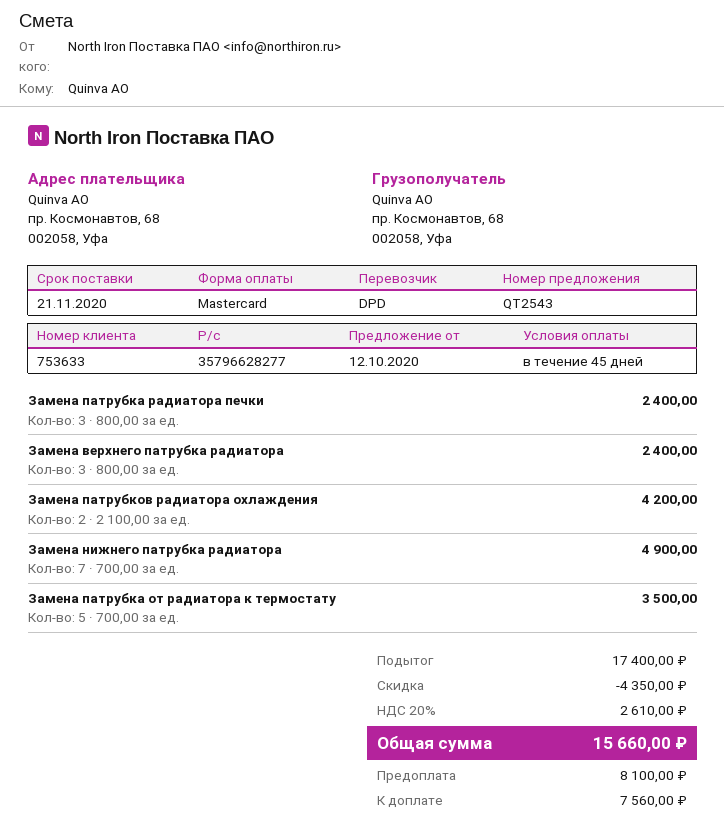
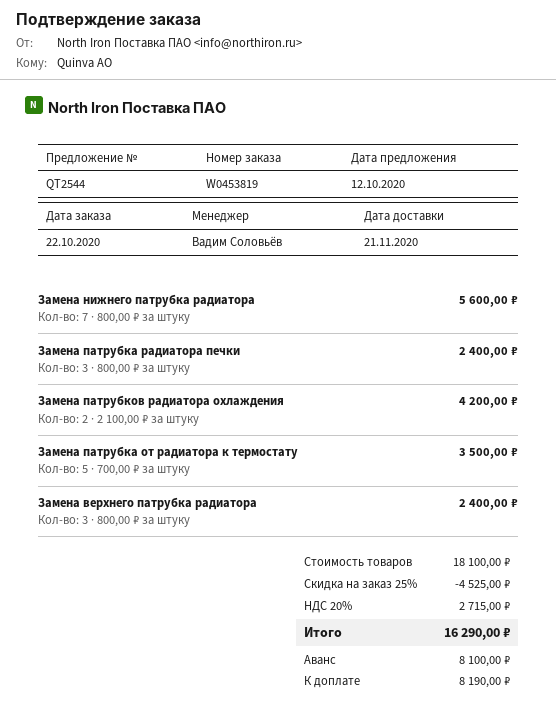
quote number: QT2543 -> QT2544
Замена нижнего патрубка радиатора: 7 x 700.00 = 4900.00 -> 7 x 800.00 = 5600.00
subtotal: 17400.00 -> 18100.00
discount: 4350.00 -> 4525.00
tax: 20% = 2610.00 -> 20% = 2715.00
total: 15660.00 -> 16290.00
balance: 7560.00 -> 8190.00

